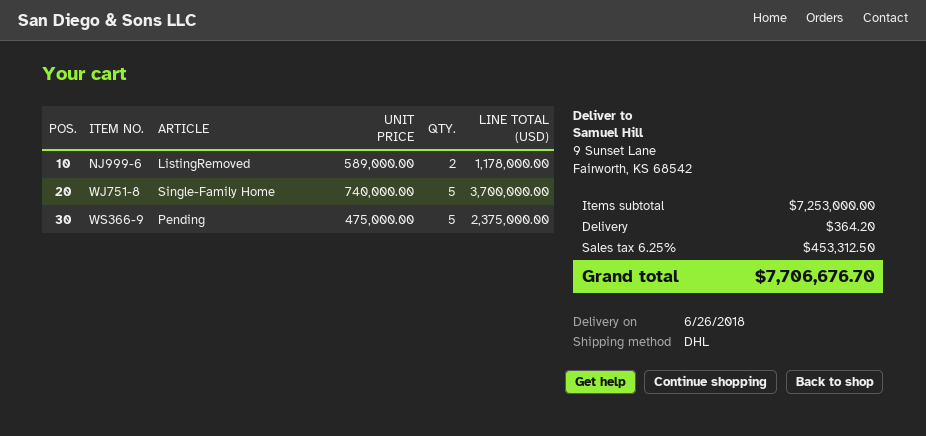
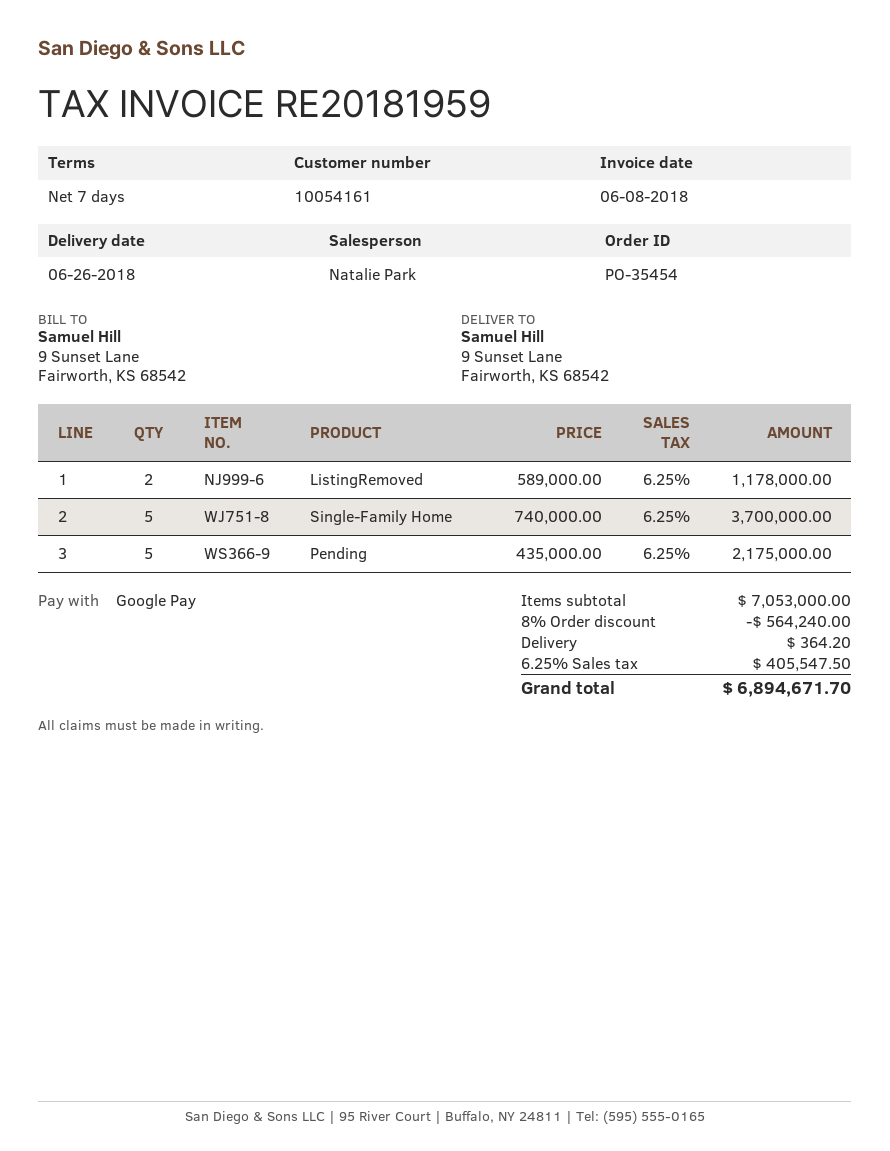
Pending: 5 x 475000.00 = 2375000.00 -> 5 x 435000.00 = 2175000.00
subtotal: 7253000.00 -> 7053000.00
discount: none -> 8% = 564240.00
tax: 6.25% = 453312.50 -> 6.25% = 405547.50
total: 7706676.70 -> 6894671.70

